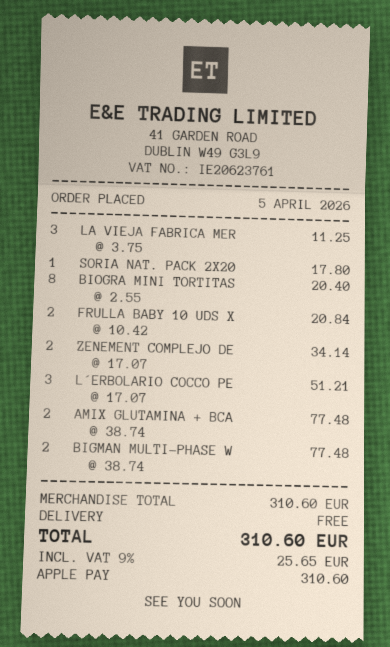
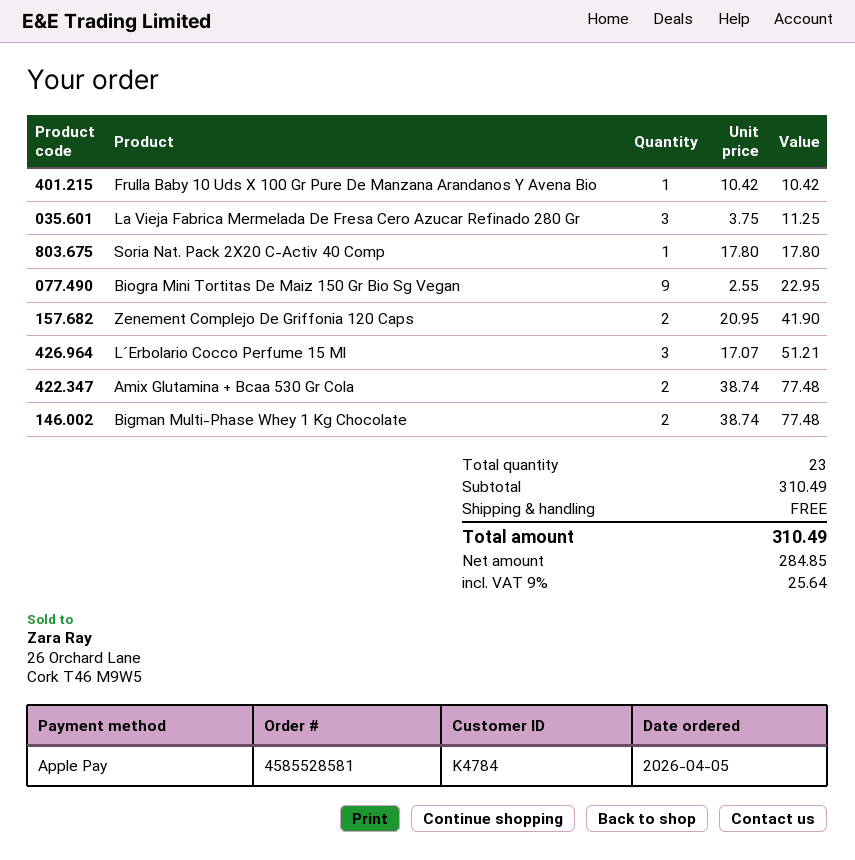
BIOGRA MINI TORTITAS: 8 x 2.55 = 20.40 -> 9 x 2.55 = 22.95
FRULLA BABY 10 UDS X: 2 x 10.42 = 20.84 -> 1 x 10.42 = 10.42
ZENEMENT COMPLEJO DE: 2 x 17.07 = 34.14 -> 2 x 20.95 = 41.90
subtotal: 310.60 -> 310.49
tax: 9% = 25.65 -> 9% = 25.64
total: 310.60 -> 310.49

